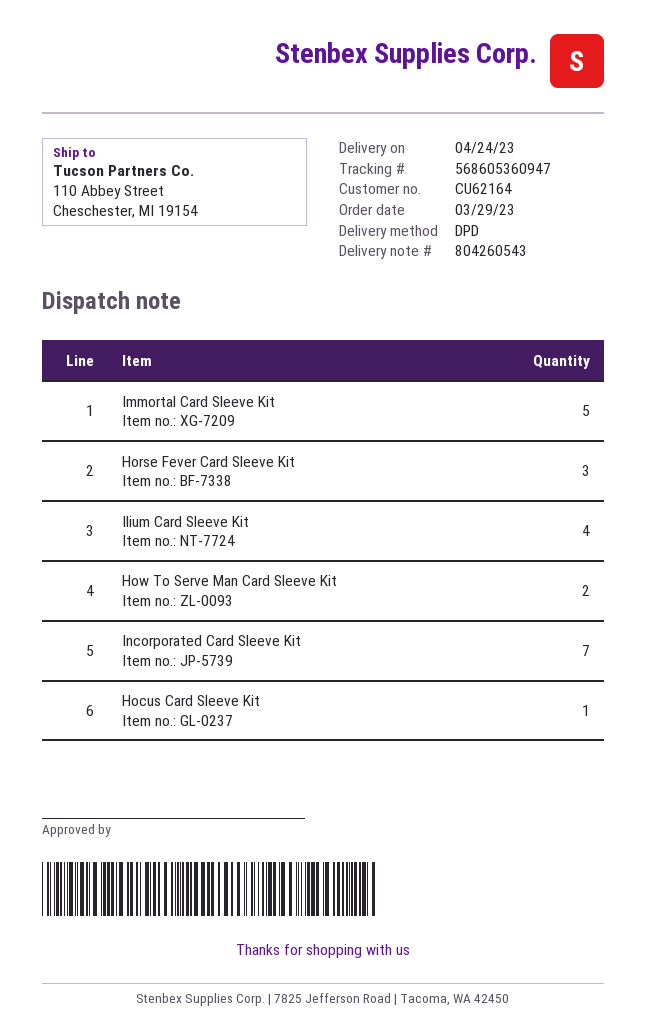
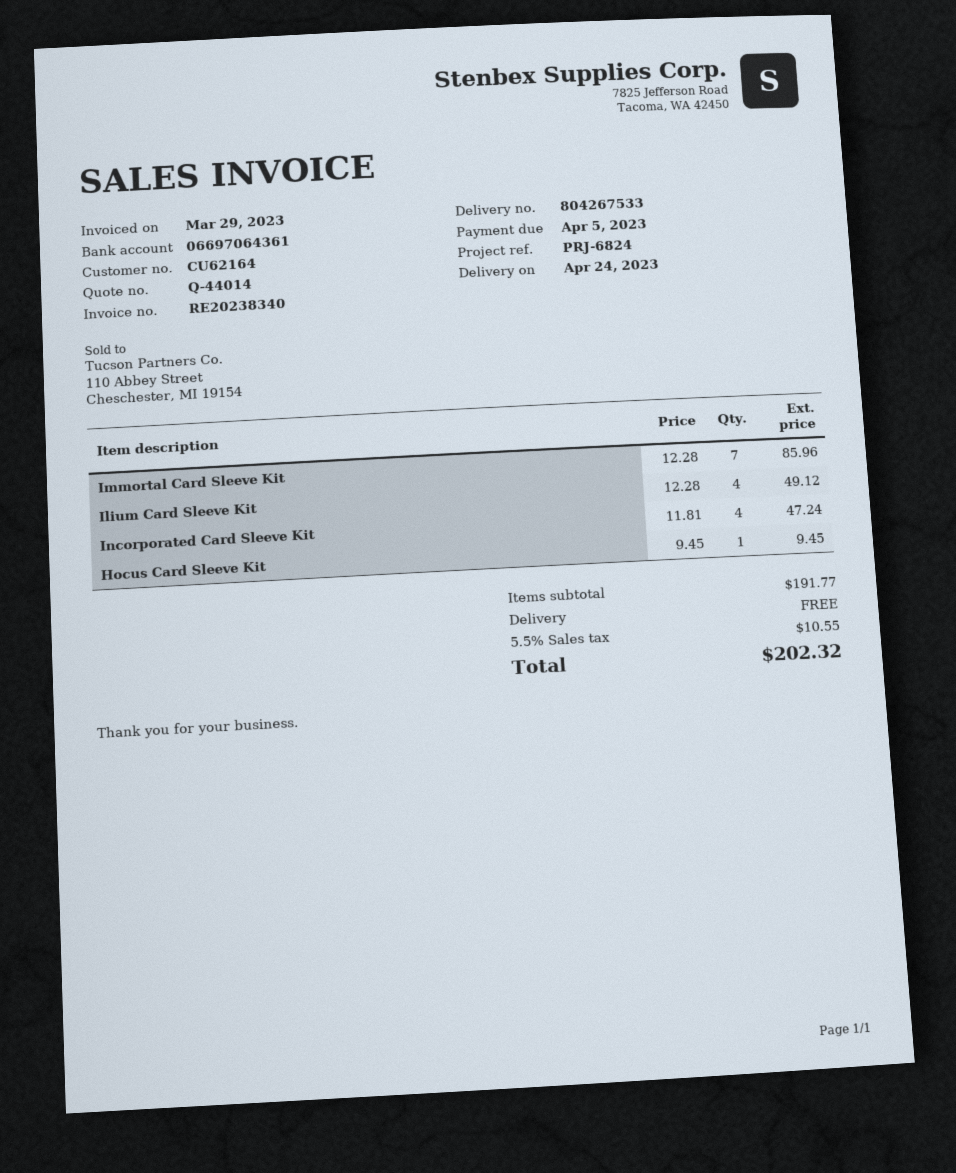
delivery note number: 804260543 -> 804267533
Immortal Card Sleeve Kit: 5 -> 7
Horse Fever Card Sleeve Kit: 3 -> none
How To Serve Man Card Sleeve Kit: 2 -> none
Incorporated Card Sleeve Kit: 7 -> 4

